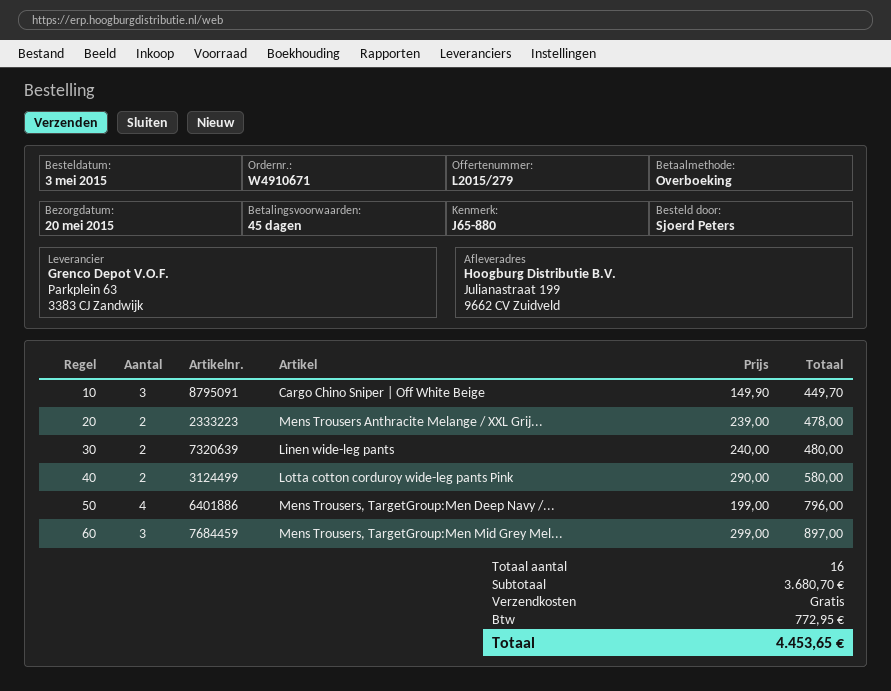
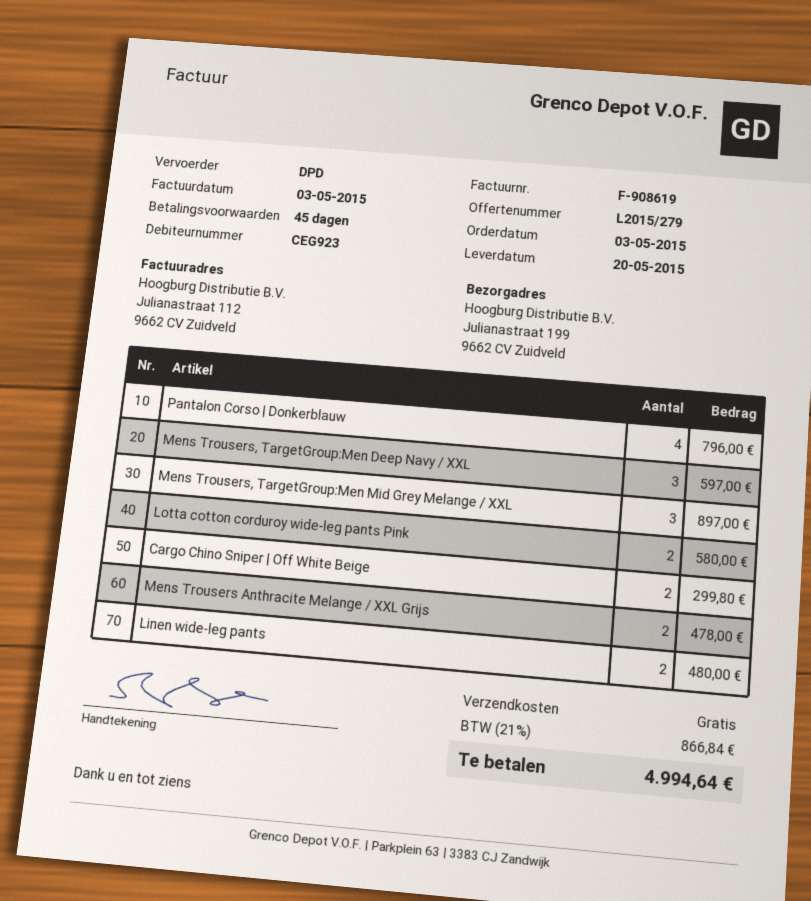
Cargo Chino Sniper | Off White Beige: 3 for 449.70 -> 2 for 299.80
Mens Trousers, TargetGroup:Men Deep Navy /...: 4 for 796.00 -> 3 for 597.00
Pantalon Corso | Donkerblauw: none -> 4 for 796.00
tax: 772.95 -> 866.84
total: 4453.65 -> 4994.64

